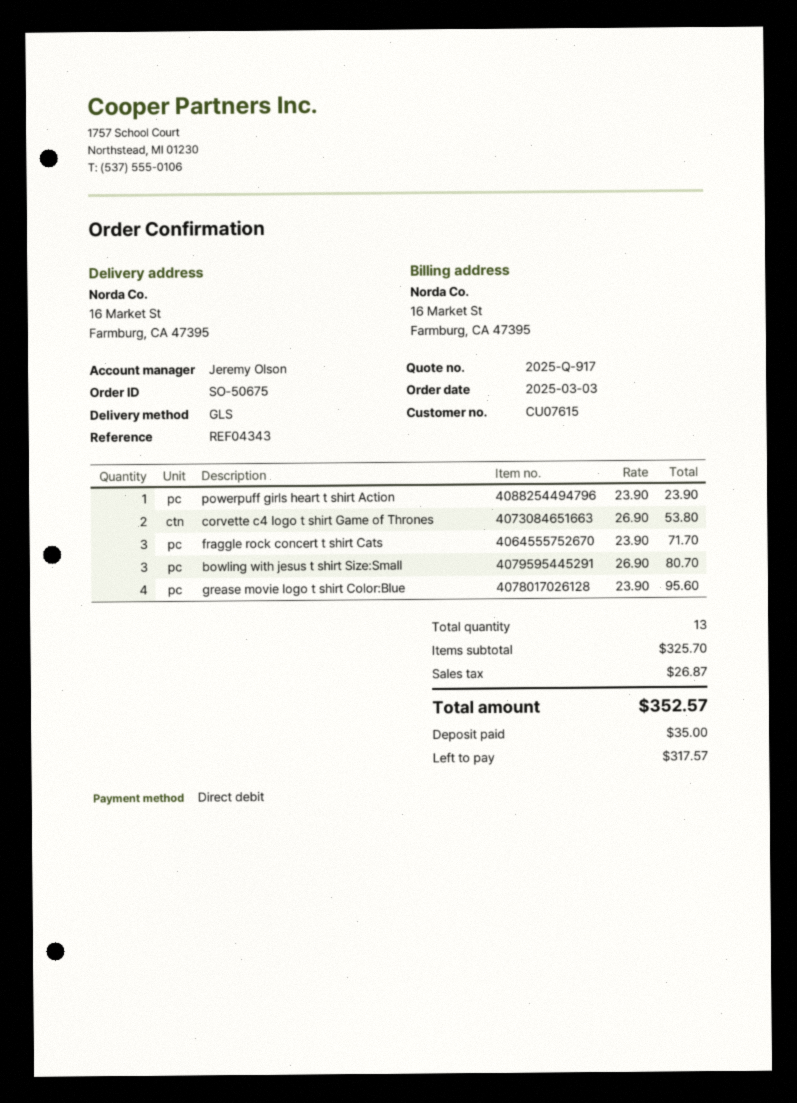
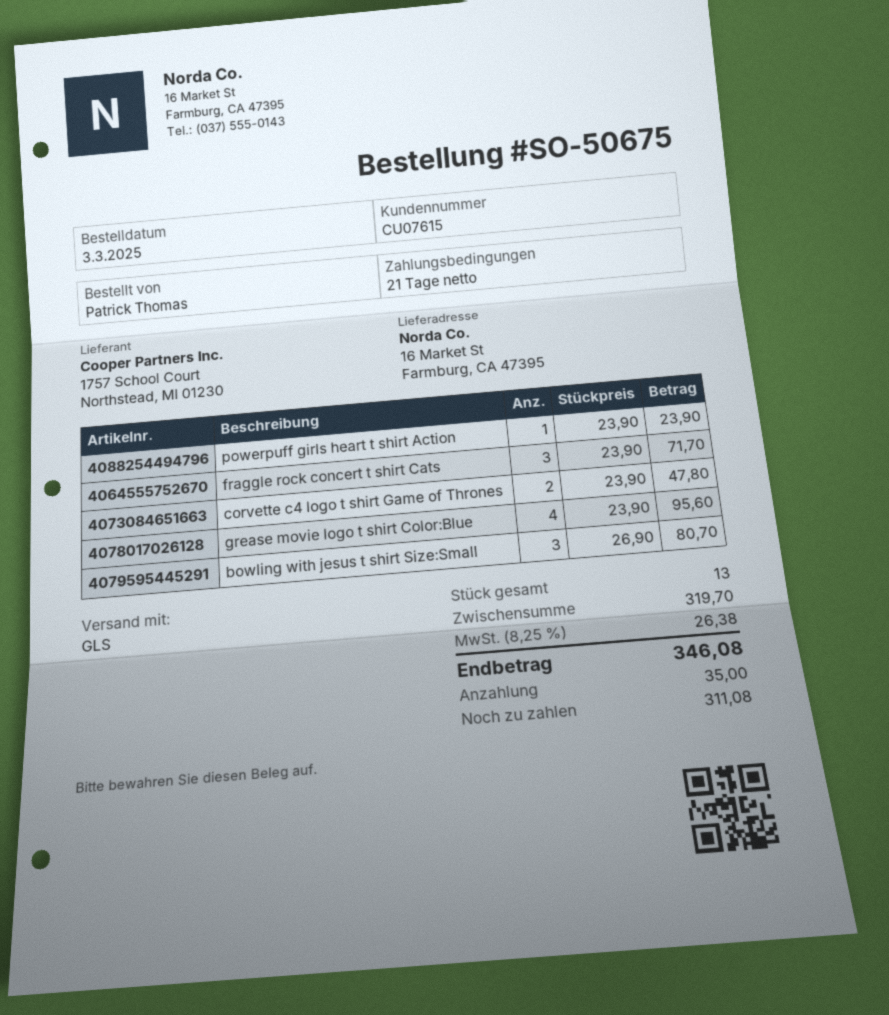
corvette c4 logo t shirt Game of Thrones: 2 x 26.90 = 53.80 -> 2 x 23.90 = 47.80
subtotal: 325.70 -> 319.70
tax: 26.87 -> 26.38
total: 352.57 -> 346.08
balance: 317.57 -> 311.08

